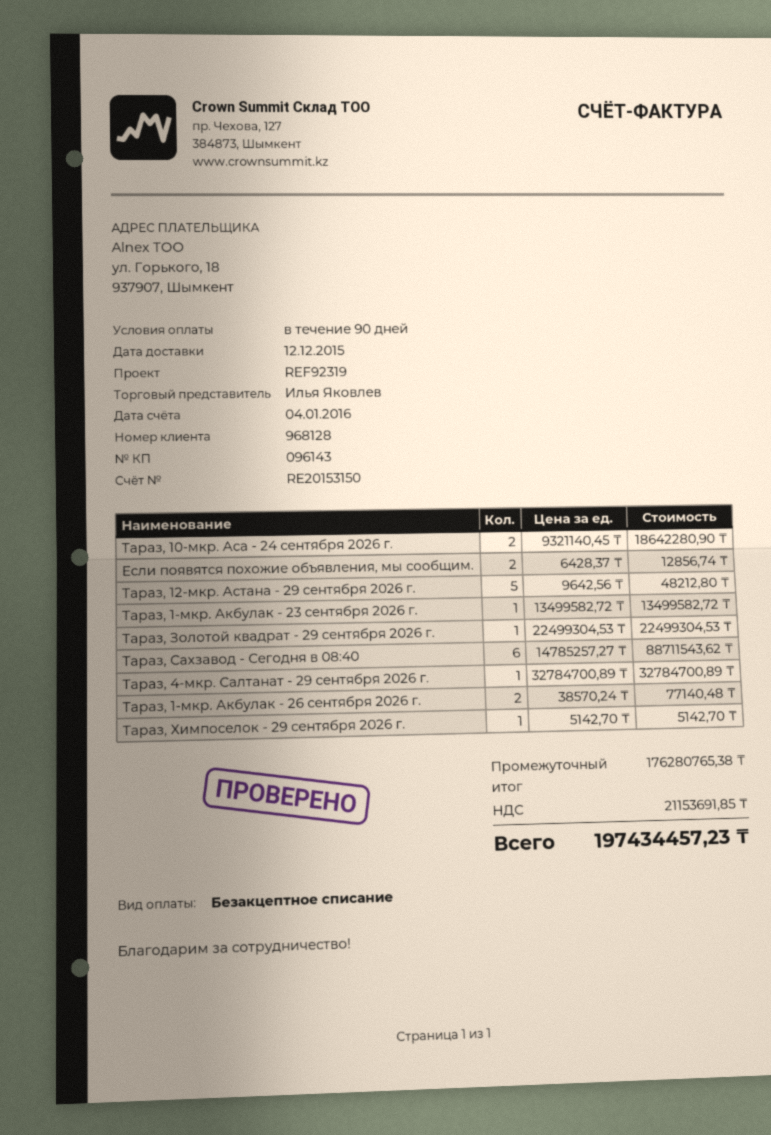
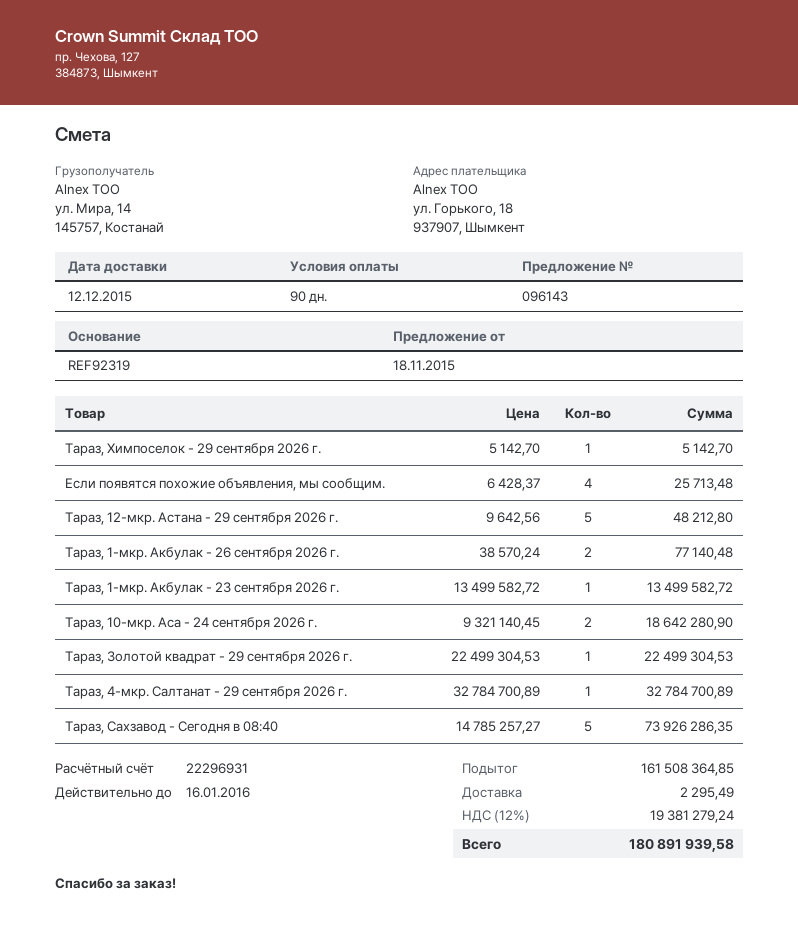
Если появятся похожие объявления, мы сообщим.: 2 x 6428.37 = 12856.74 -> 4 x 6428.37 = 25713.48
Тараз, Сахзавод - Сегодня в 08:40: 6 x 14785257.27 = 88711543.62 -> 5 x 14785257.27 = 73926286.35
subtotal: 176280765.38 -> 161508364.85
shipping: none -> 2295.49
tax: 21153691.85 -> 19381279.24
total: 197434457.23 -> 180891939.58

